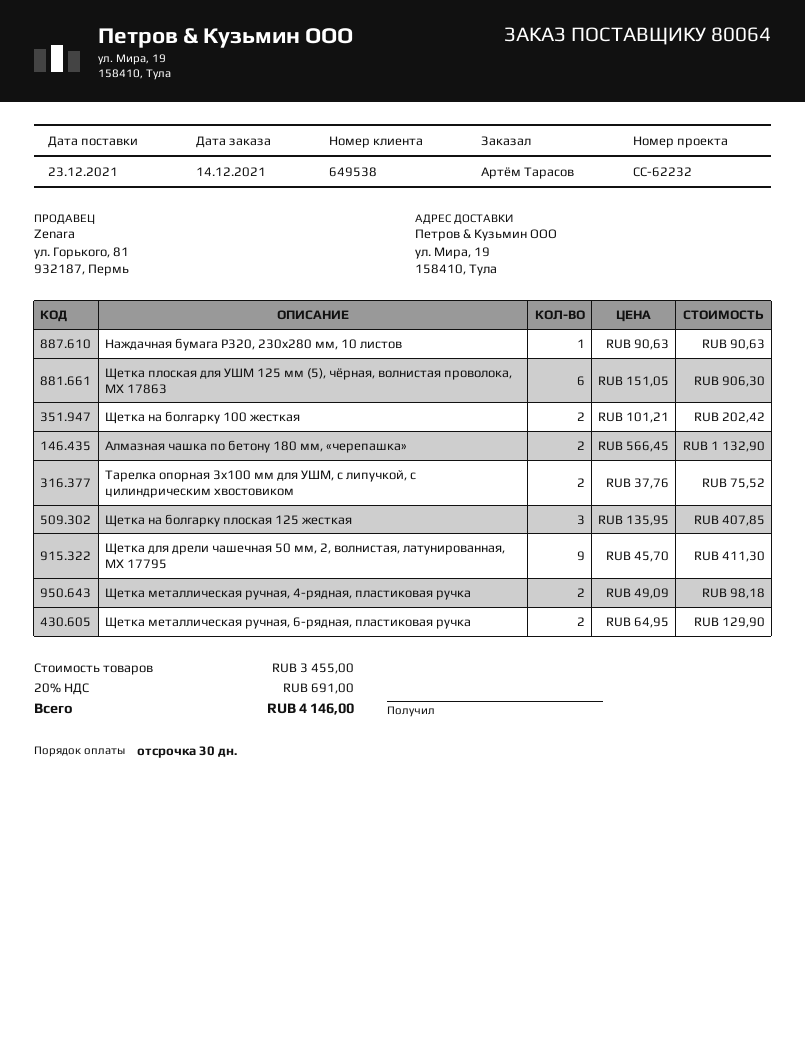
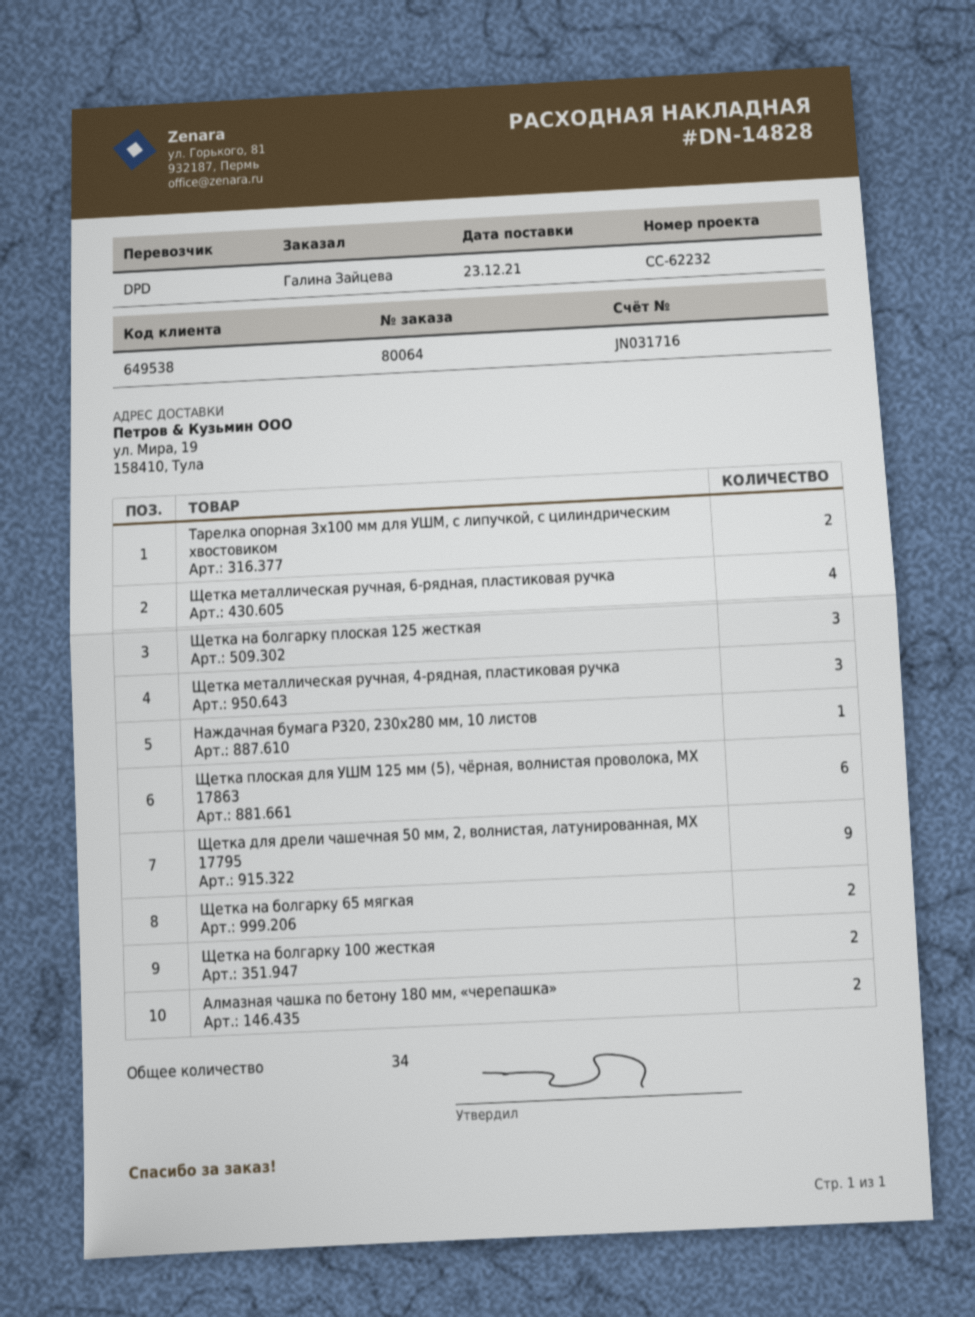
ordered by: Артём Тарасов -> Галина Зайцева
Щетка металлическая ручная, 4-рядная, пластиковая ручка: 2 -> 3
Щетка металлическая ручная, 6-рядная, пластиковая ручка: 2 -> 4
Щетка на болгарку 65 мягкая: none -> 2

